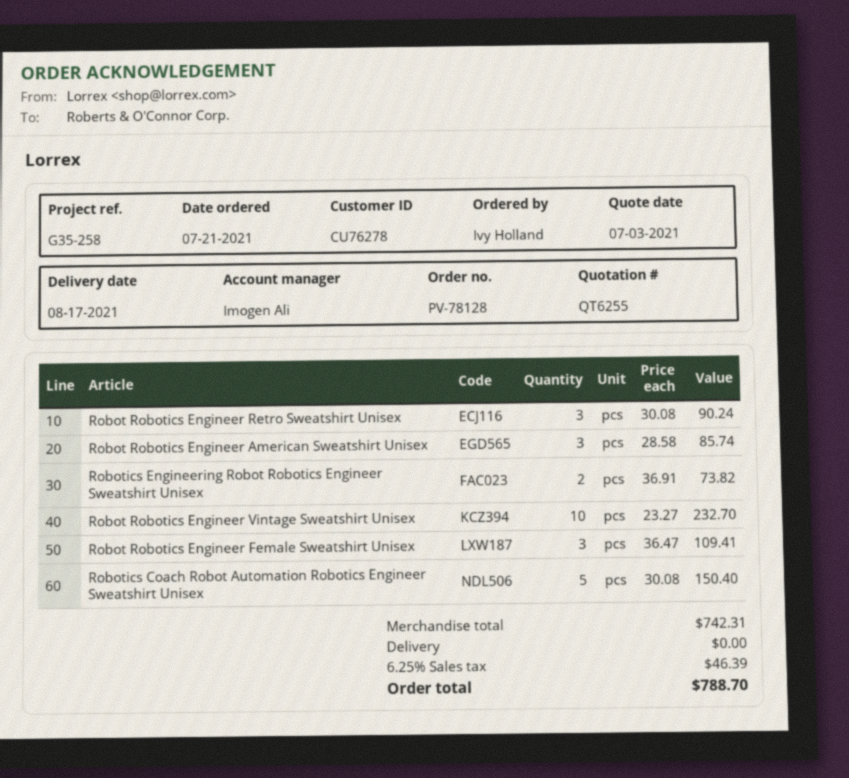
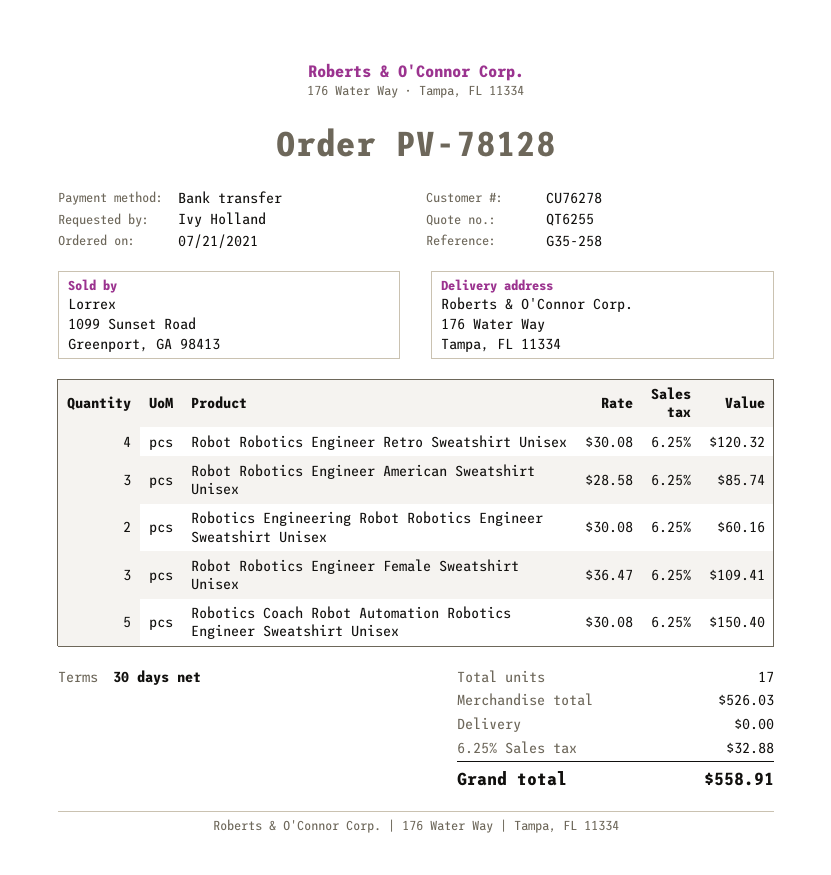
Robot Robotics Engineer Retro Sweatshirt Unisex: 3 x 30.08 = 90.24 -> 4 x 30.08 = 120.32
Robotics Engineering Robot Robotics Engineer Sweatshirt Unisex: 2 x 36.91 = 73.82 -> 2 x 30.08 = 60.16
Robot Robotics Engineer Vintage Sweatshirt Unisex: 10 x 23.27 = 232.70 -> none
subtotal: 742.31 -> 526.03
tax: 6.25% = 46.39 -> 6.25% = 32.88
total: 788.70 -> 558.91

